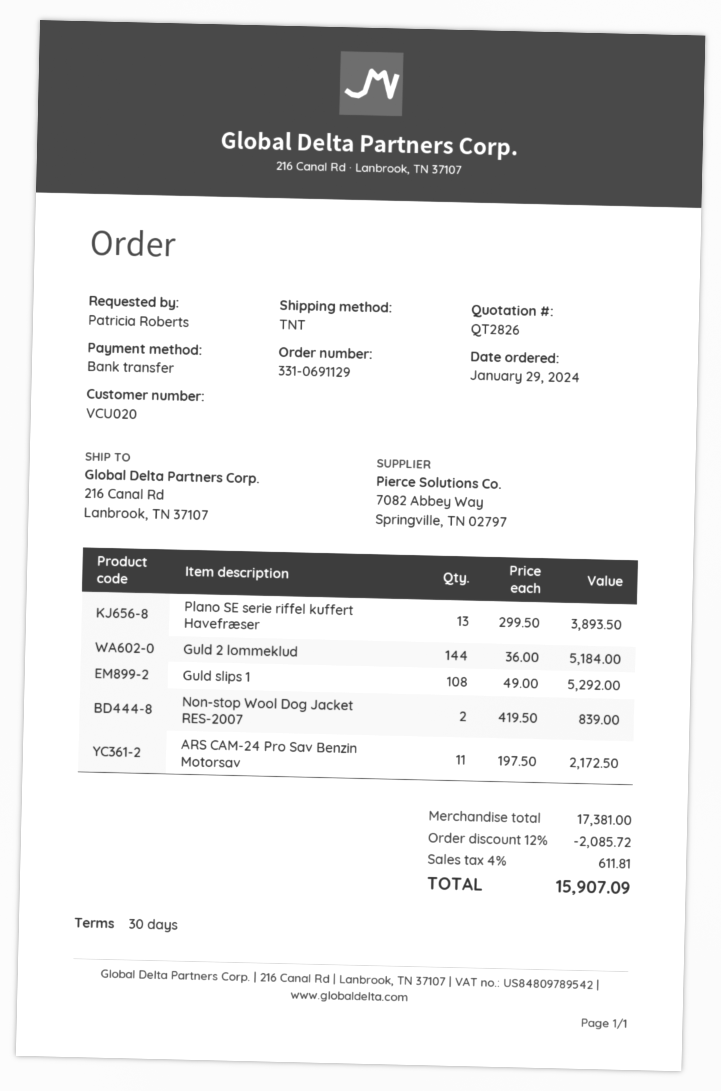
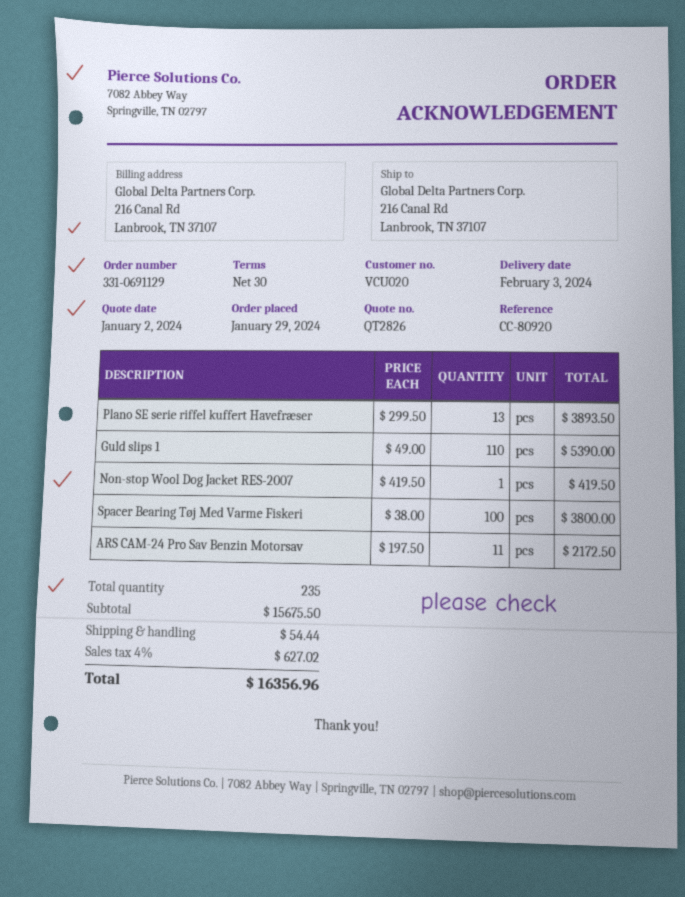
Guld 2 lommeklud: 144 x 36.00 = 5184.00 -> none
Guld slips 1: 108 x 49.00 = 5292.00 -> 110 x 49.00 = 5390.00
Non-stop Wool Dog Jacket RES-2007: 2 x 419.50 = 839.00 -> 1 x 419.50 = 419.50
Spacer Bearing Tøj Med Varme Fiskeri: none -> 100 x 38.00 = 3800.00
subtotal: 17381.00 -> 15675.50
discount: 12% = 2085.72 -> none
shipping: none -> 54.44
tax: 4% = 611.81 -> 4% = 627.02
total: 15907.09 -> 16356.96

